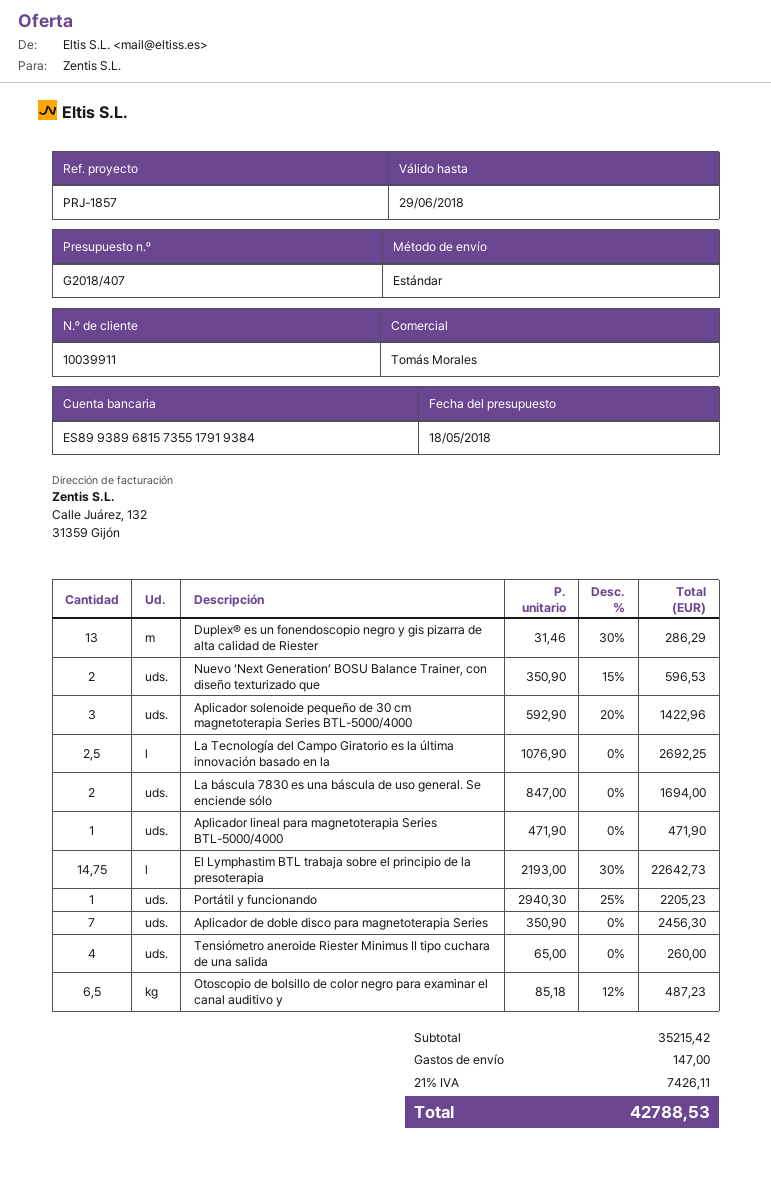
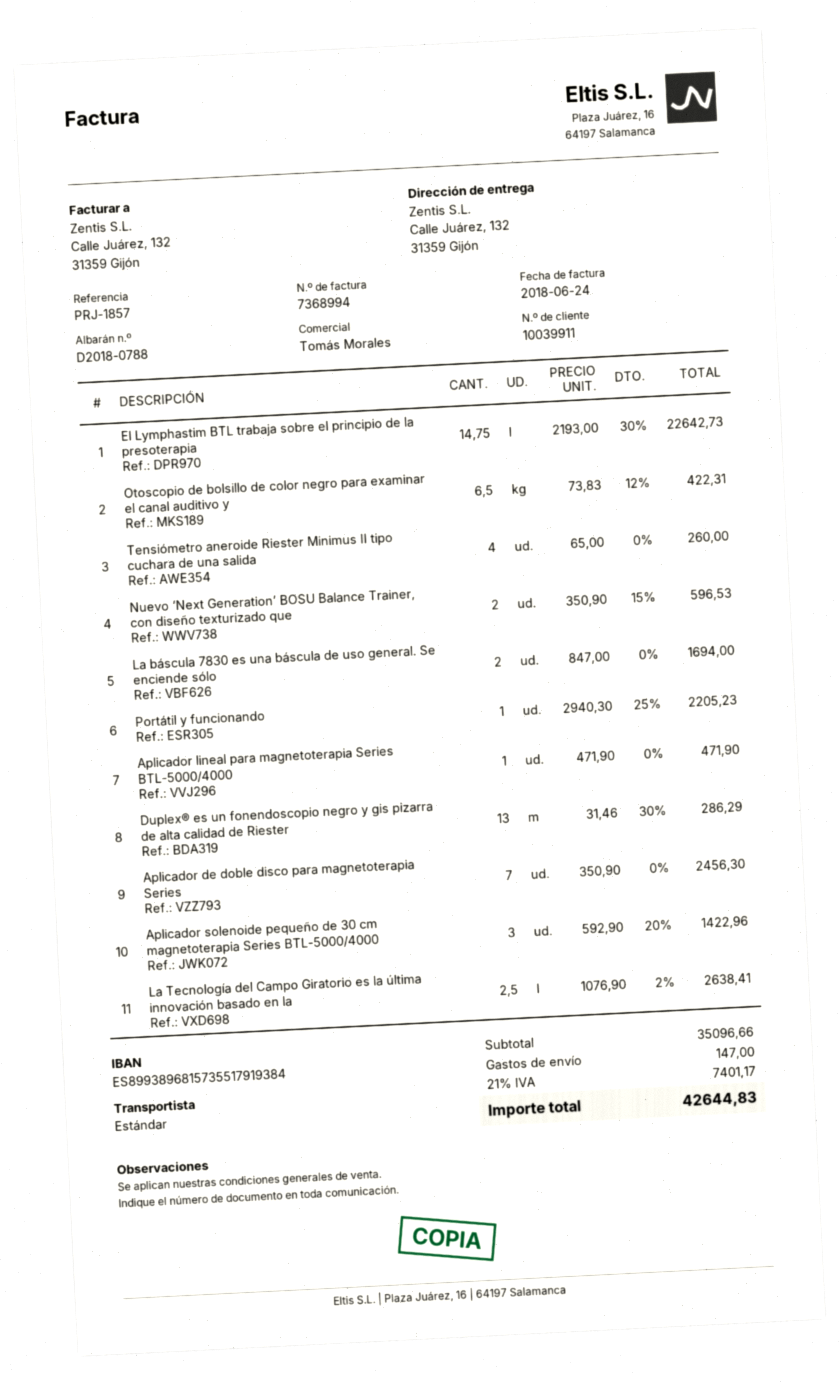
La Tecnología del Campo Giratorio es la última innovación basado en la: 2.5 x 1076.90 = 2692.25 -> 2.5 x 1076.90 - 2% = 2638.41
Otoscopio de bolsillo de color negro para examinar el canal auditivo y: 6.5 x 85.18 - 12% = 487.23 -> 6.5 x 73.83 - 12% = 422.31
subtotal: 35215.42 -> 35096.66
tax: 21% = 7426.11 -> 21% = 7401.17
total: 42788.53 -> 42644.83

